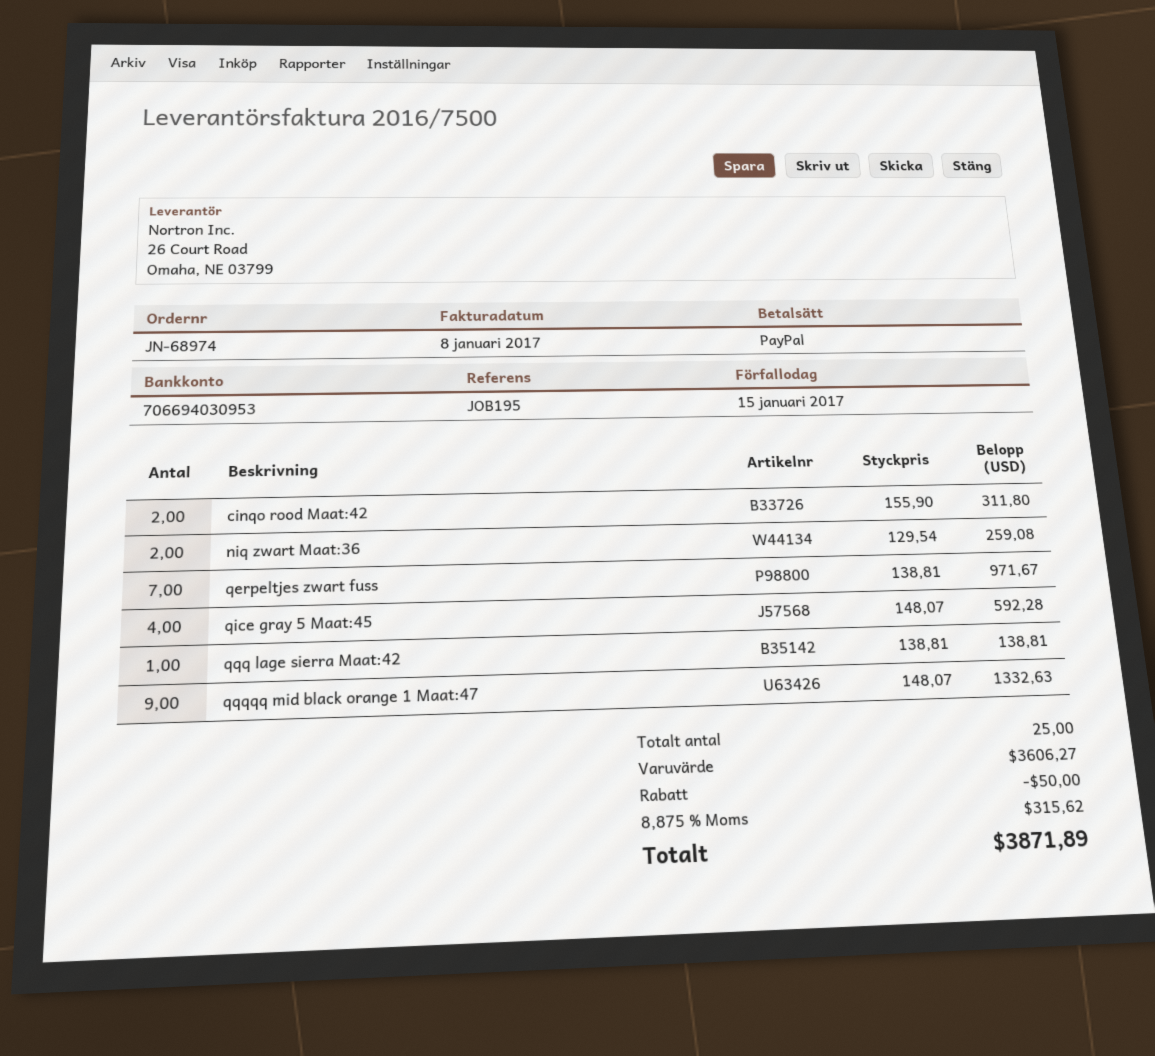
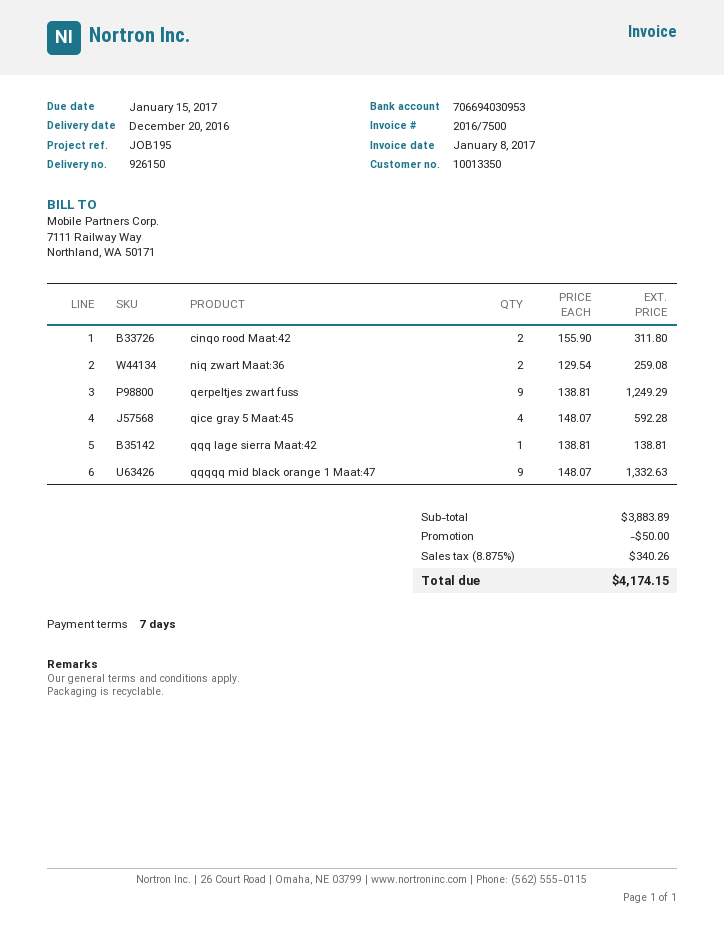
qerpeltjes zwart fuss: 7 x 138.81 = 971.67 -> 9 x 138.81 = 1249.29
subtotal: 3606.27 -> 3883.89
tax: 8.875% = 315.62 -> 8.875% = 340.26
total: 3871.89 -> 4174.15

